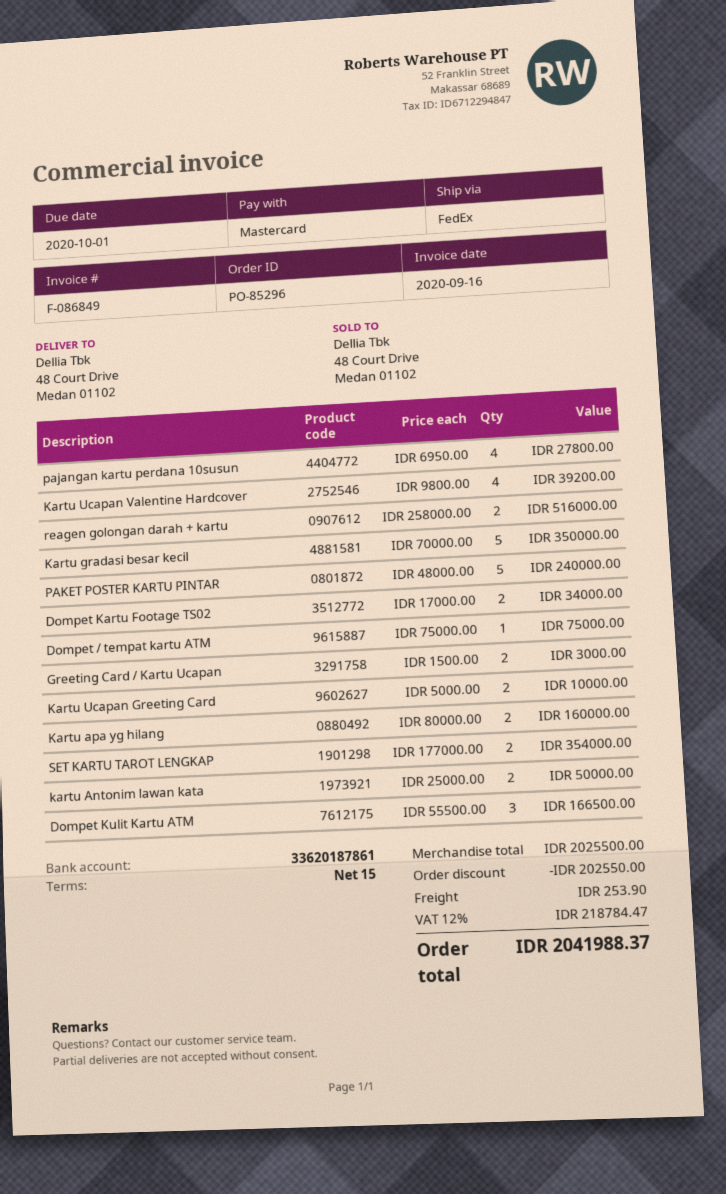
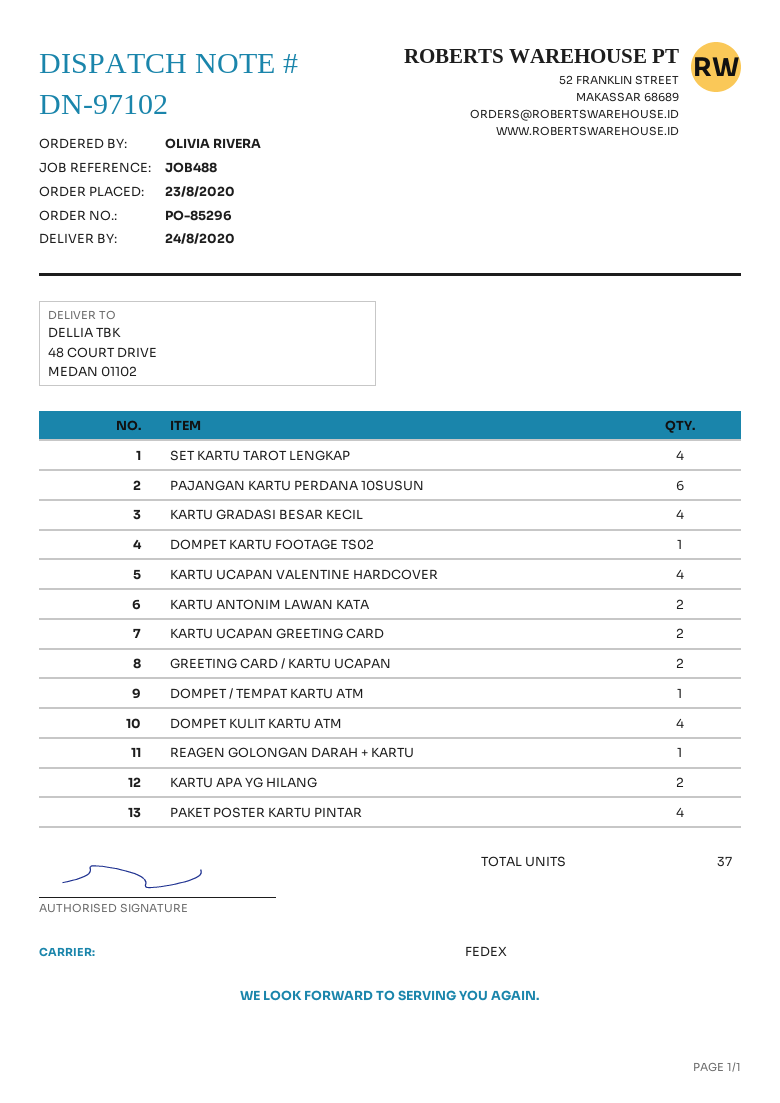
pajangan kartu perdana 10susun: 4 -> 6
reagen golongan darah + kartu: 2 -> 1
Kartu gradasi besar kecil: 5 -> 4
PAKET POSTER KARTU PINTAR: 5 -> 4
Dompet Kartu Footage TS02: 2 -> 1
SET KARTU TAROT LENGKAP: 2 -> 4
Dompet Kulit Kartu ATM: 3 -> 4

